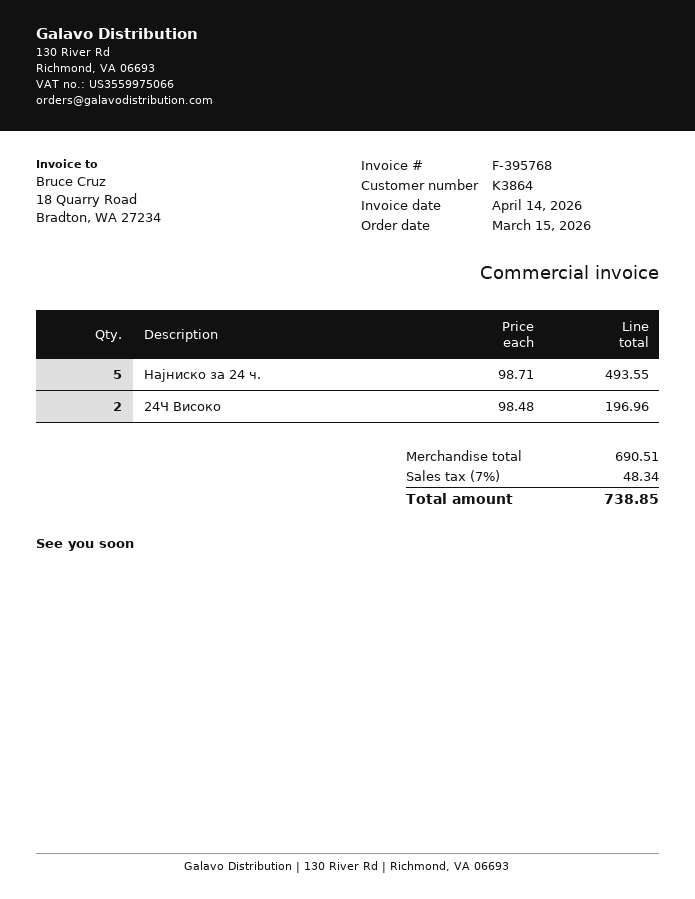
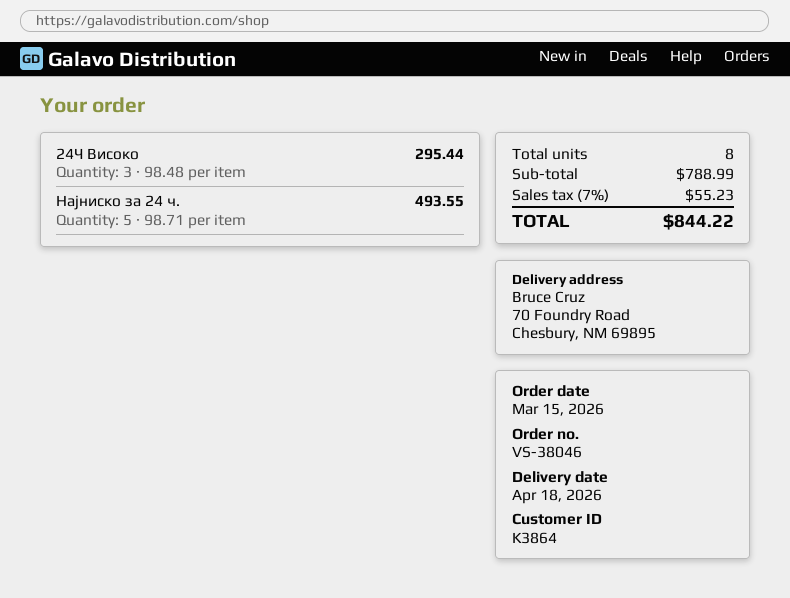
24Ч Високо: 2 x 98.48 = 196.96 -> 3 x 98.48 = 295.44
subtotal: 690.51 -> 788.99
tax: 7% = 48.34 -> 7% = 55.23
total: 738.85 -> 844.22

